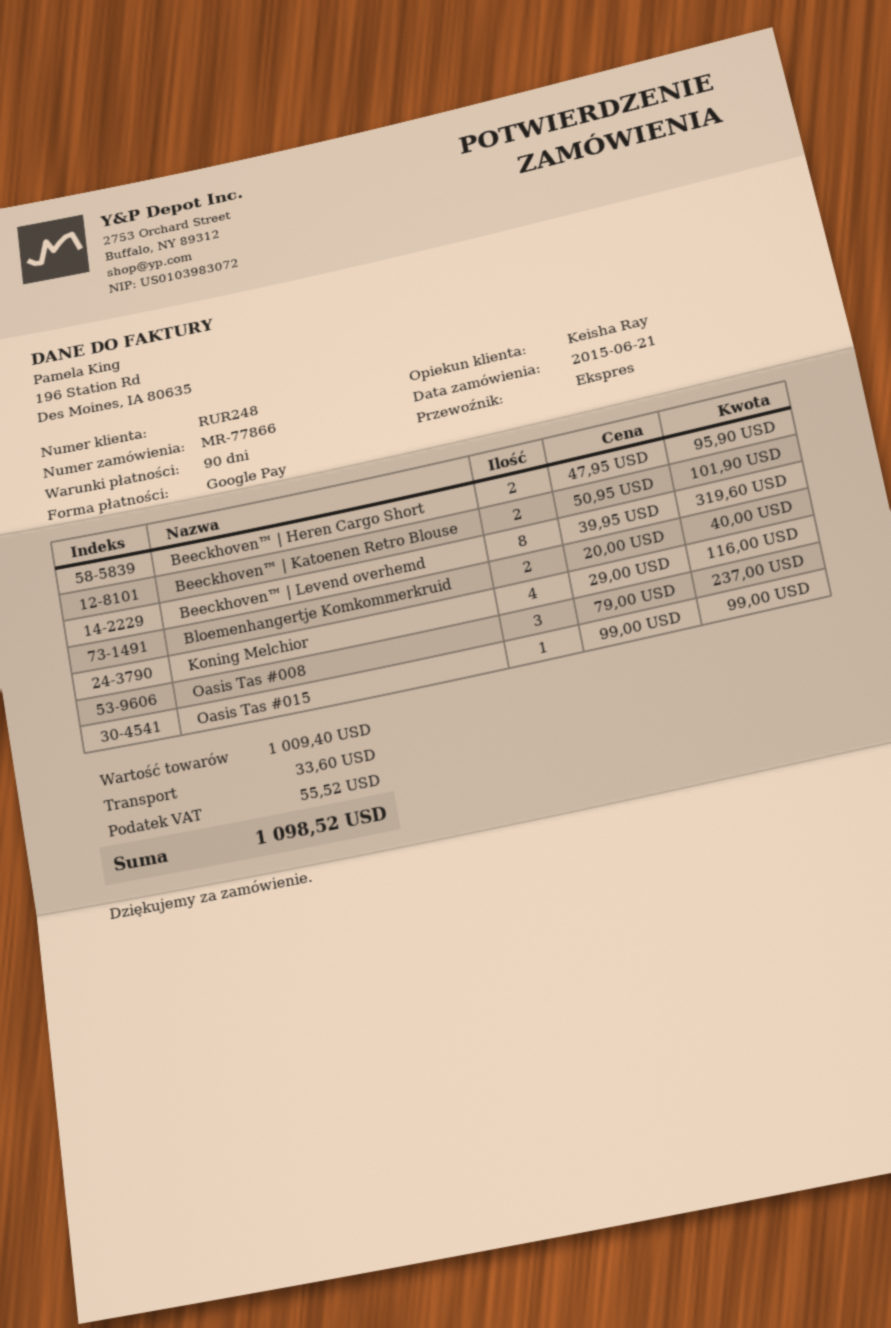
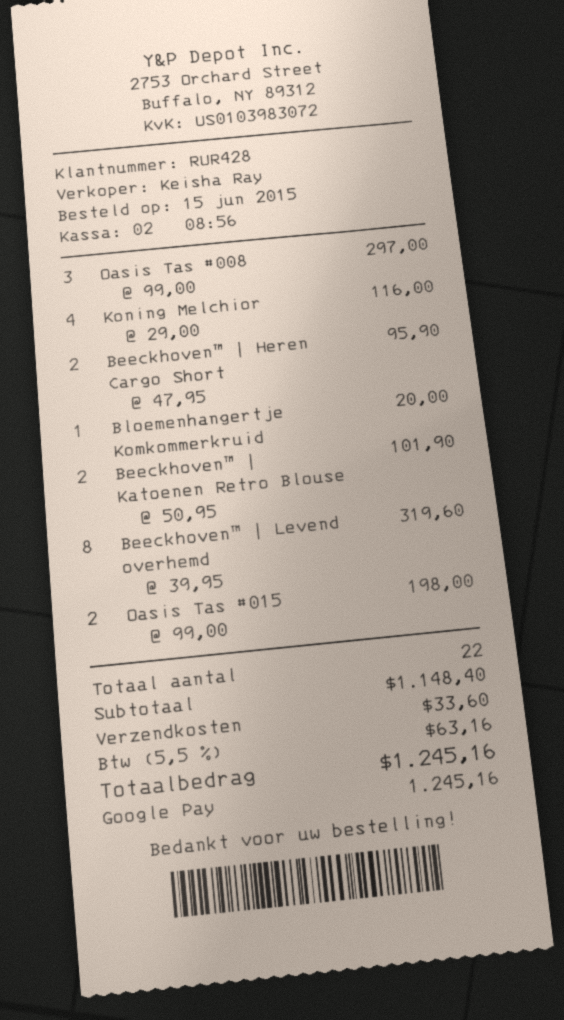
order date: 2015-06-21 -> 2015-06-15
customer number: RUR248 -> RUR428
Bloemenhangertje Komkommerkruid: 2 x 20.00 = 40.00 -> 1 x 20.00 = 20.00
Oasis Tas #008: 3 x 79.00 = 237.00 -> 3 x 99.00 = 297.00
Oasis Tas #015: 1 x 99.00 = 99.00 -> 2 x 99.00 = 198.00
subtotal: 1009.40 -> 1148.40
tax: 55.52 -> 63.16
total: 1098.52 -> 1245.16

